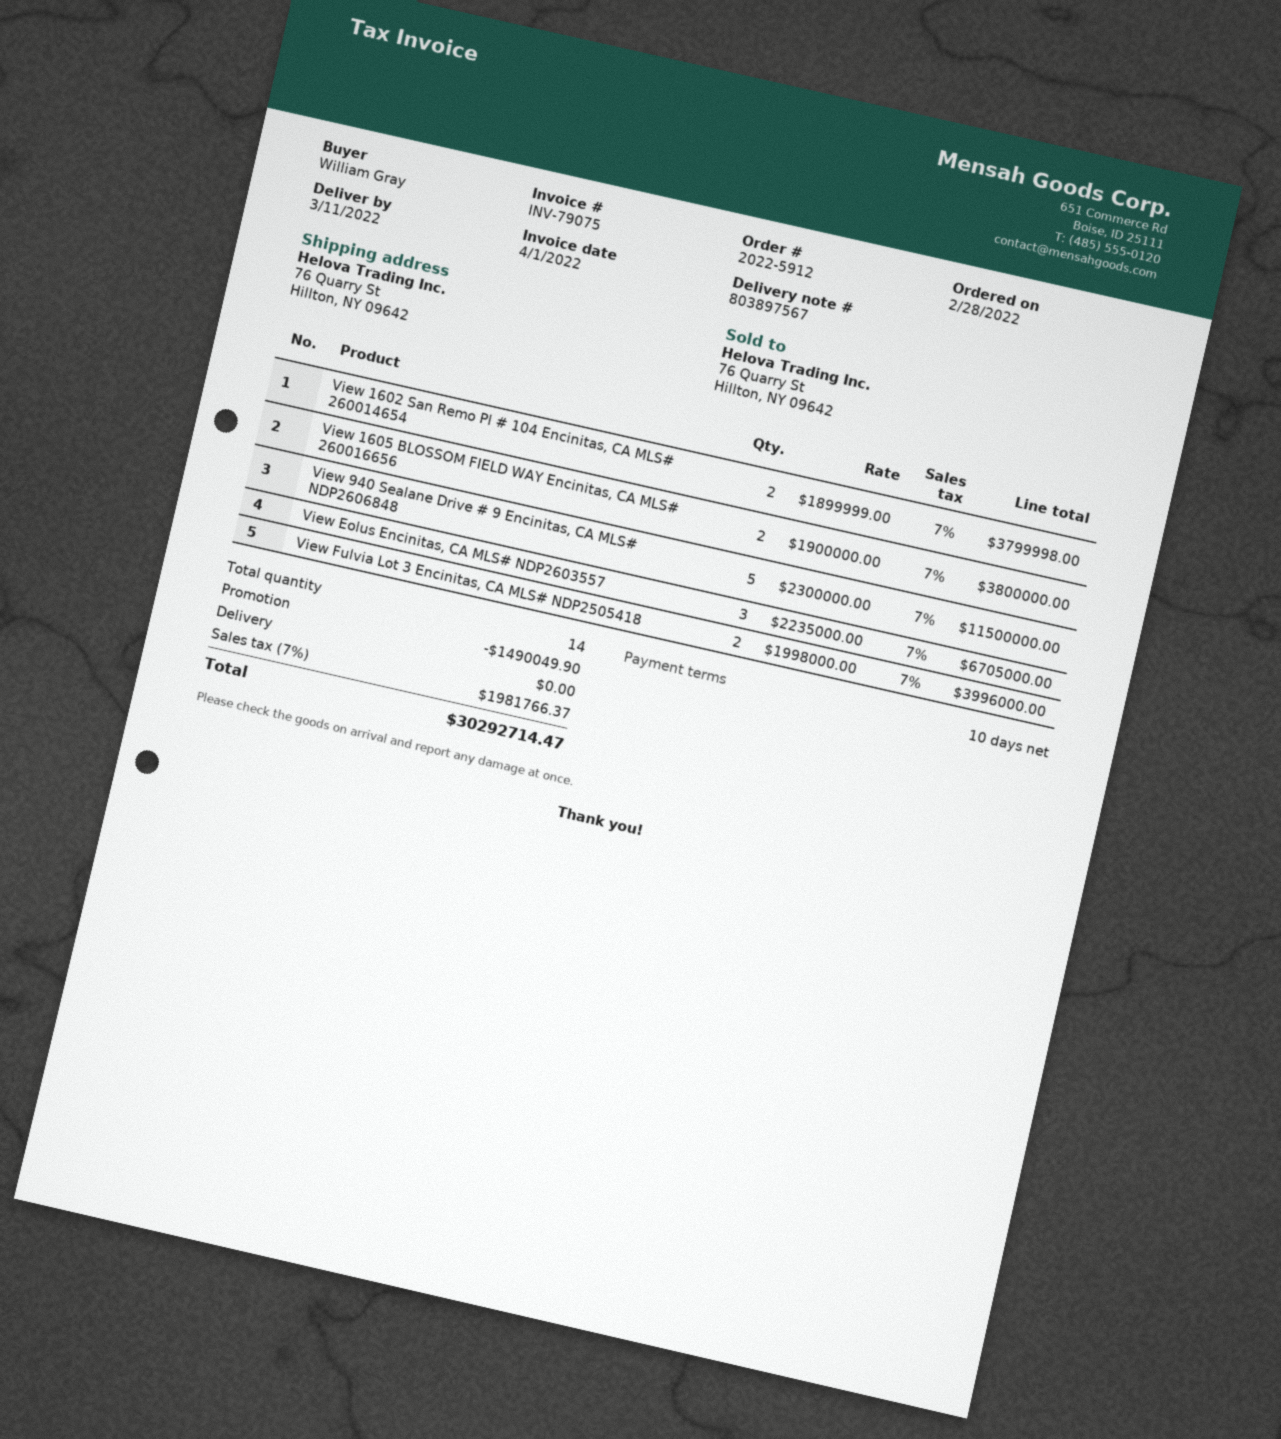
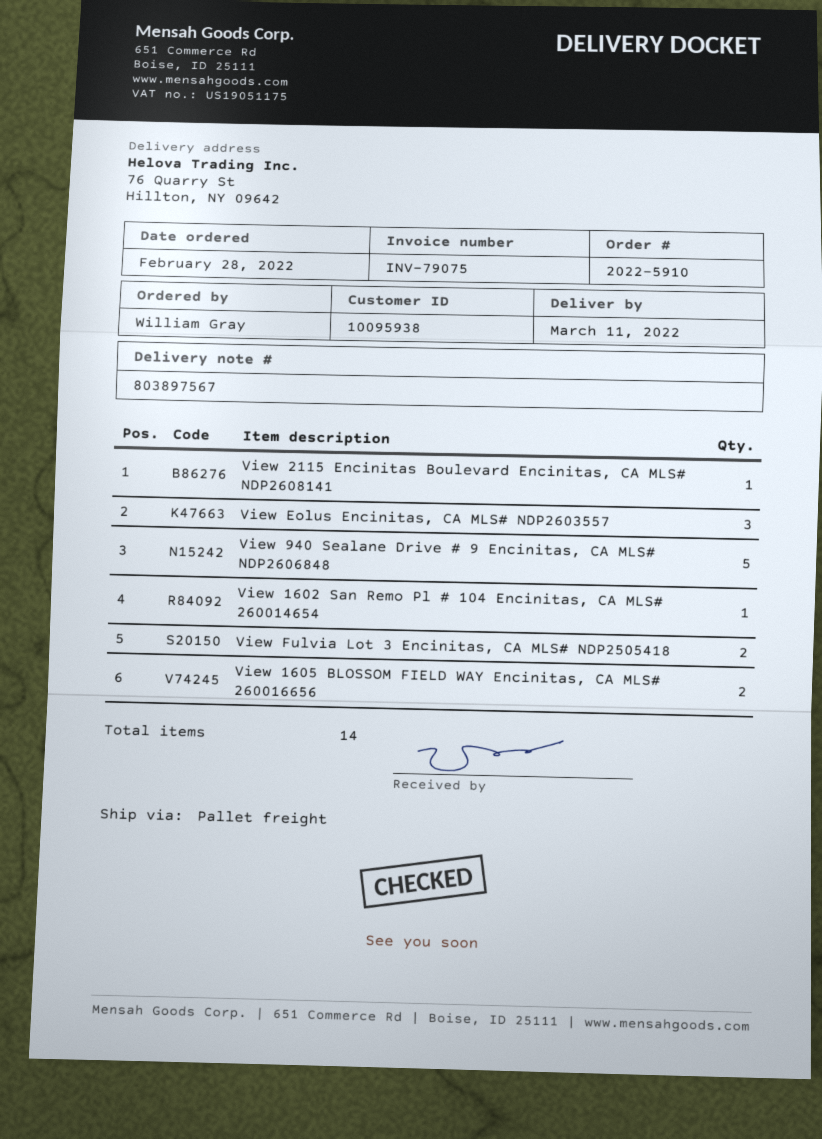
order number: 2022-5912 -> 2022-5910
View 1602 San Remo Pl # 104 Encinitas, CA MLS# 260014654: 2 -> 1
View 2115 Encinitas Boulevard Encinitas, CA MLS# NDP2608141: none -> 1

